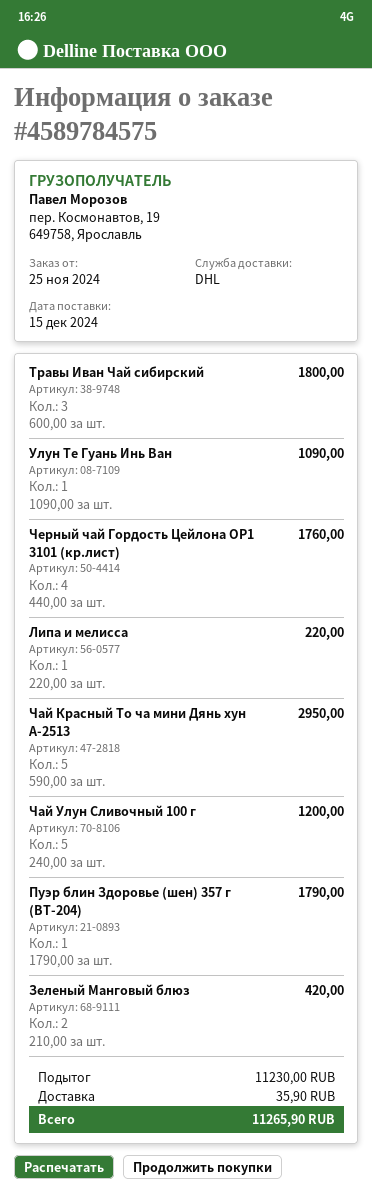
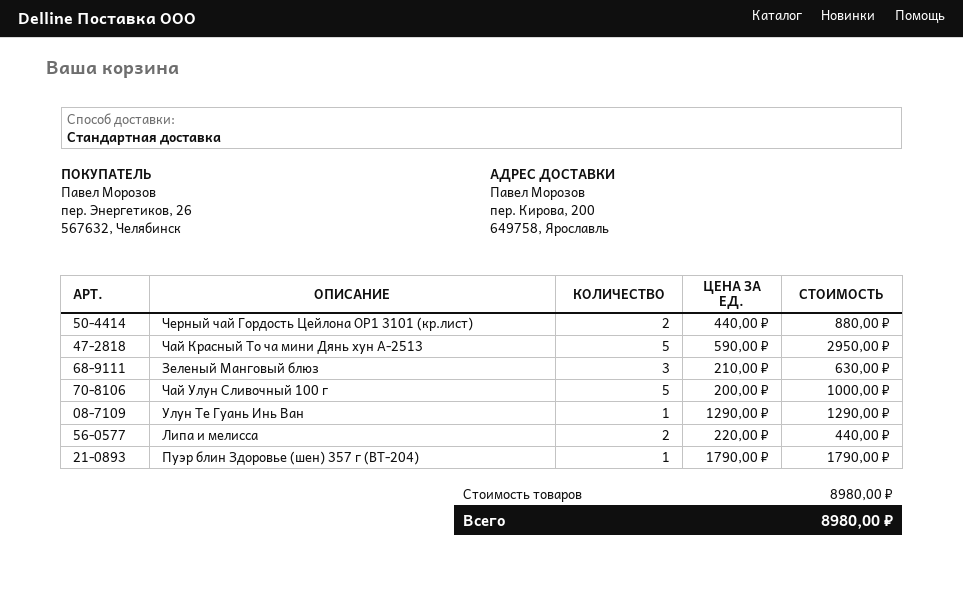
shipping method: DHL -> standard
ship to: пер. Космонавтов, 19, 649758, Ярославль -> пер. Кирова, 200, 649758, Ярославль
Травы Иван Чай сибирский: 3 x 600.00 = 1800.00 -> none
Улун Те Гуань Инь Ван: 1 x 1090.00 = 1090.00 -> 1 x 1290.00 = 1290.00
Черный чай Гордость Цейлона ОР1 3101 (кр.лист): 4 x 440.00 = 1760.00 -> 2 x 440.00 = 880.00
Липа и мелисса: 1 x 220.00 = 220.00 -> 2 x 220.00 = 440.00
Чай Улун Сливочный 100 г: 5 x 240.00 = 1200.00 -> 5 x 200.00 = 1000.00
Зеленый Манговый блюз: 2 x 210.00 = 420.00 -> 3 x 210.00 = 630.00
subtotal: 11230.00 -> 8980.00
shipping: 35.90 -> none
total: 11265.90 -> 8980.00

